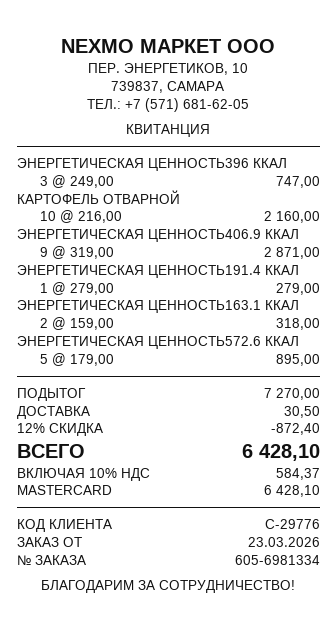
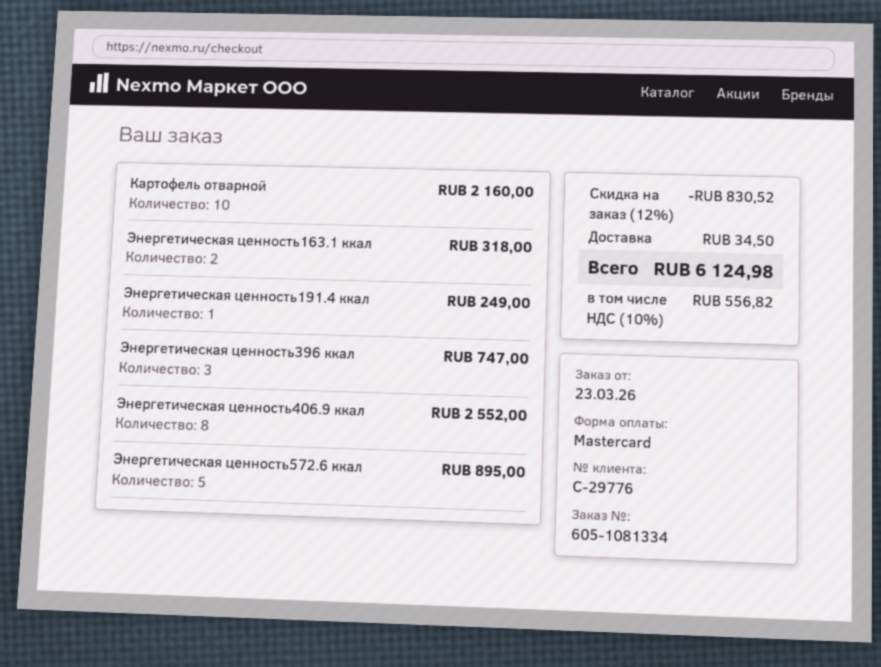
order number: 605-6981334 -> 605-1081334
ЭНЕРГЕТИЧЕСКАЯ ЦЕННОСТЬ406.9 ККАЛ: 9 for 2871.00 -> 8 for 2552.00
ЭНЕРГЕТИЧЕСКАЯ ЦЕННОСТЬ191.4 ККАЛ: 1 for 279.00 -> 1 for 249.00
discount: 12% = 872.40 -> 12% = 830.52
shipping: 30.50 -> 34.50
tax: 10% = 584.37 -> 10% = 556.82
total: 6428.10 -> 6124.98

